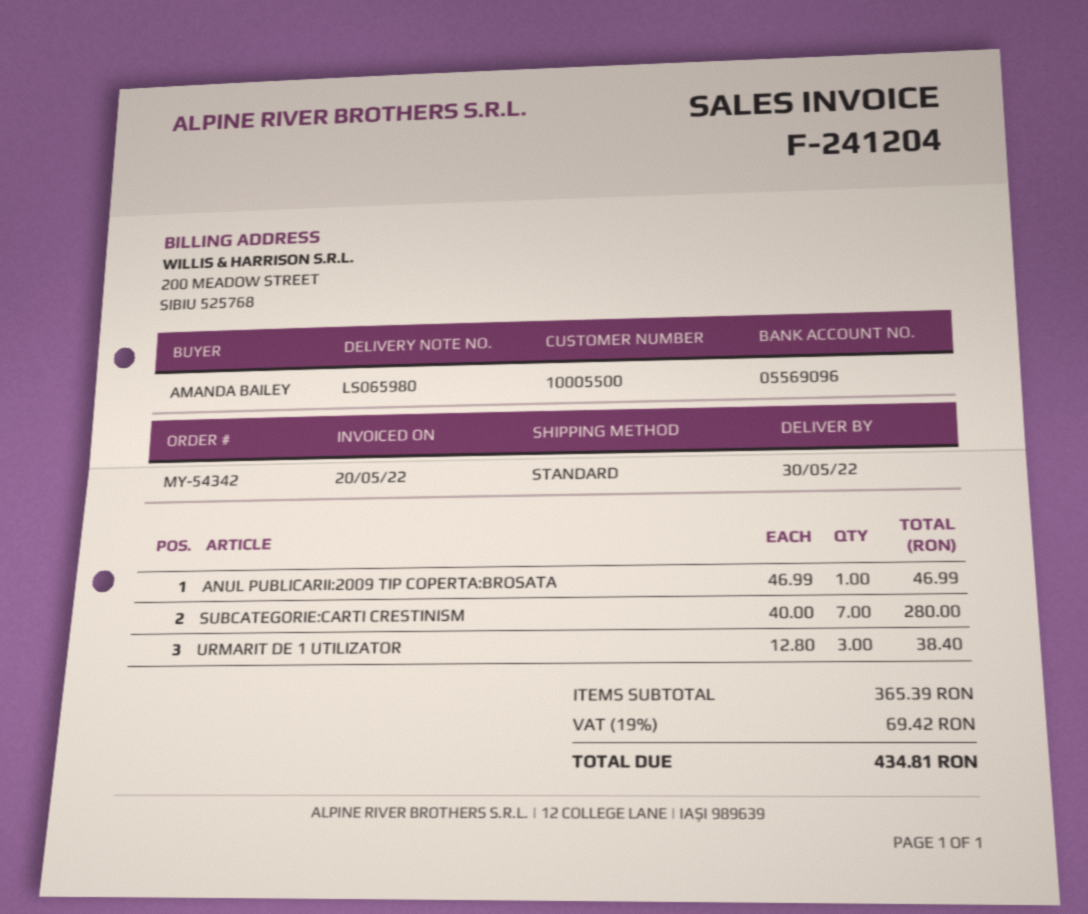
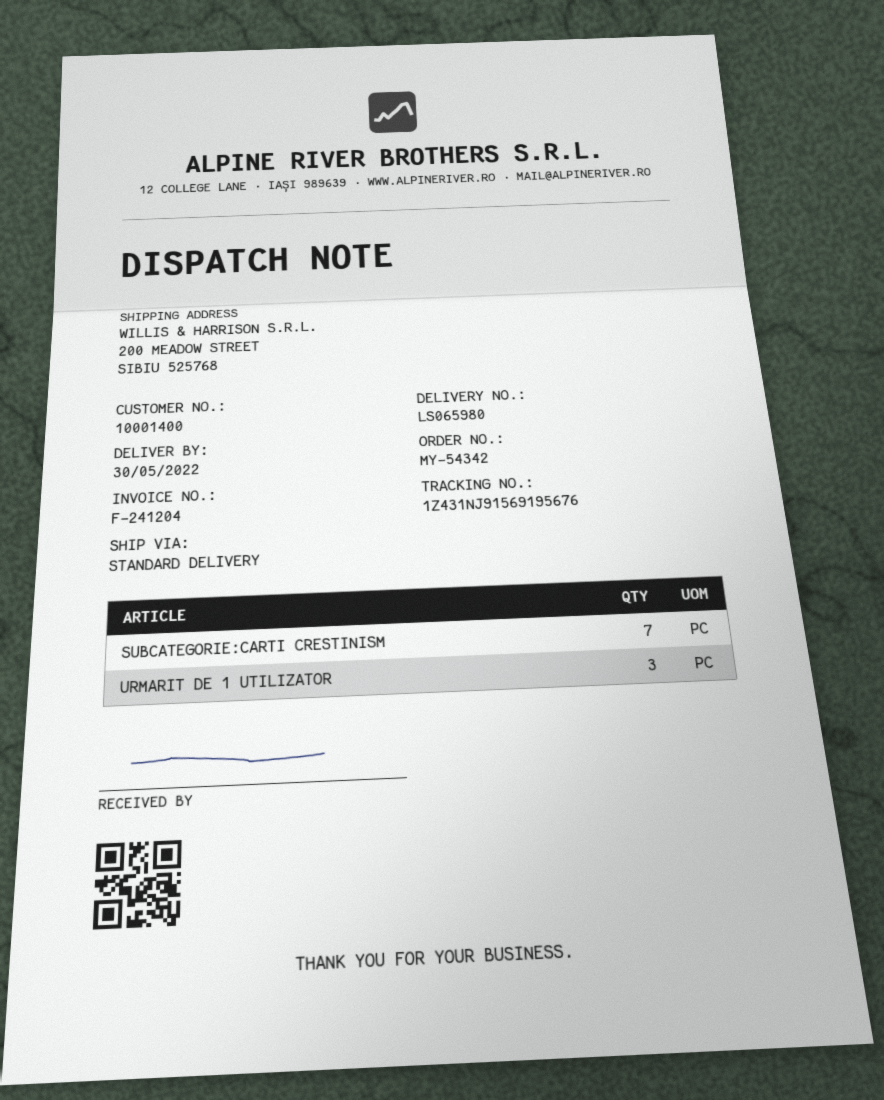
customer number: 10005500 -> 10001400
ANUL PUBLICARII:2009 TIP COPERTA:BROSATA: 1 -> none

